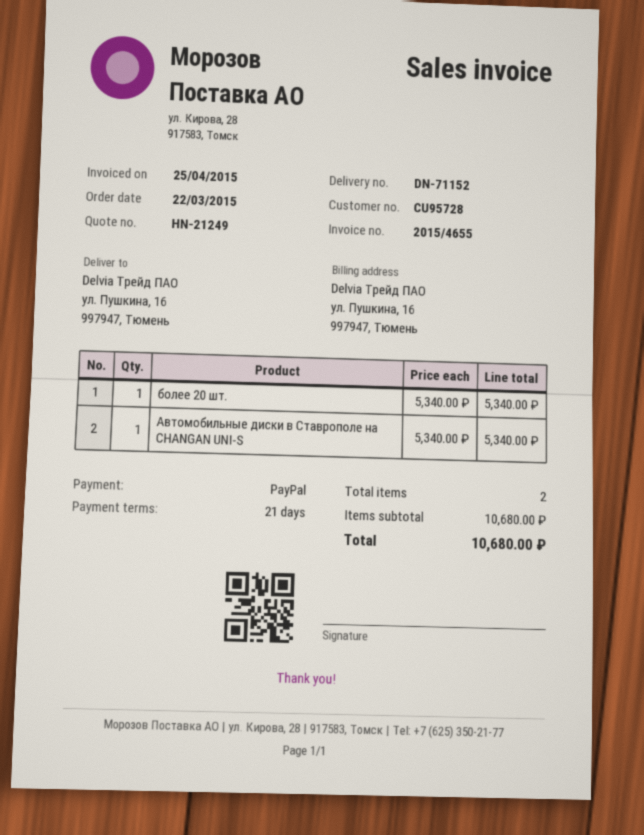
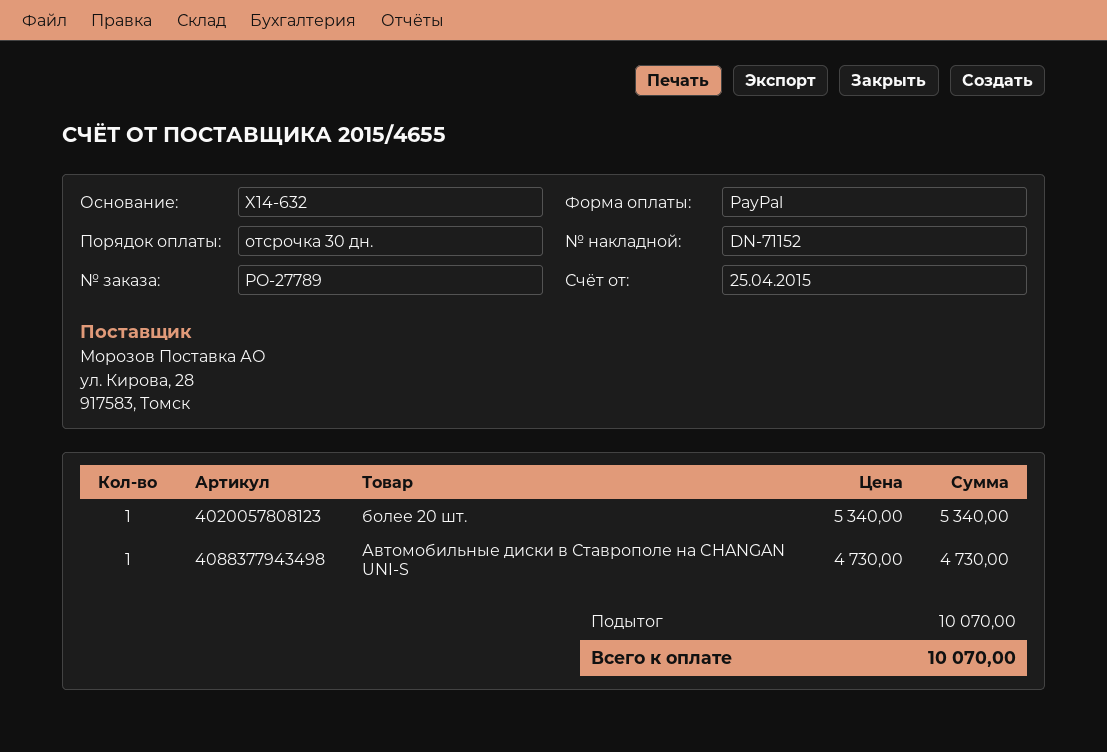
payment terms: 21 days -> 30 days
Автомобильные диски в Ставрополе на CHANGAN UNI-S: 1 x 5340.00 = 5340.00 -> 1 x 4730.00 = 4730.00
subtotal: 10680.00 -> 10070.00
total: 10680.00 -> 10070.00

